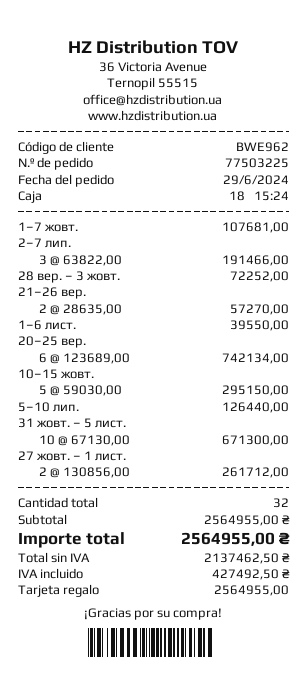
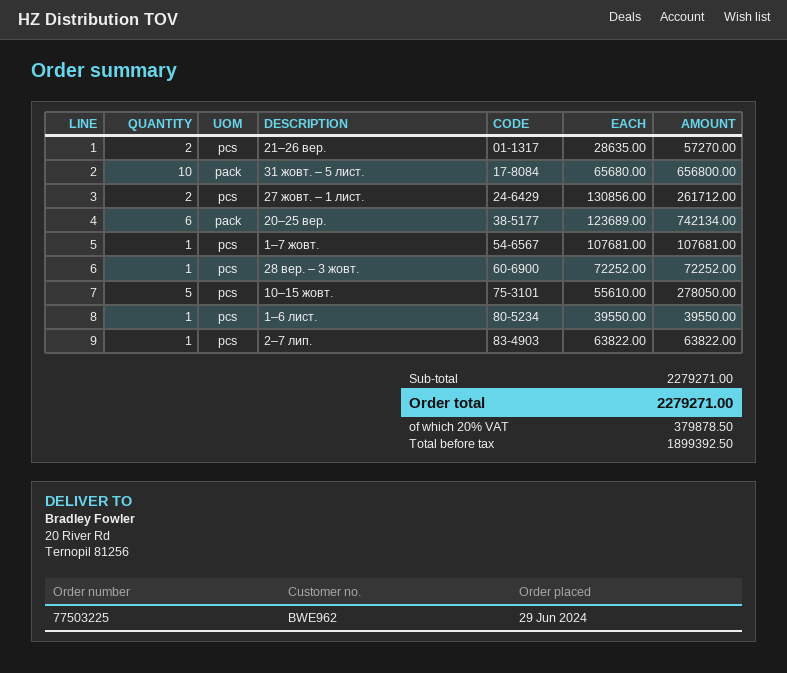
2–7 лип.: 3 x 63822.00 = 191466.00 -> 1 x 63822.00 = 63822.00
10–15 жовт.: 5 x 59030.00 = 295150.00 -> 5 x 55610.00 = 278050.00
5–10 лип.: 1 x 126440.00 = 126440.00 -> none
31 жовт. – 5 лист.: 10 x 67130.00 = 671300.00 -> 10 x 65680.00 = 656800.00
subtotal: 2564955.00 -> 2279271.00
net: 2137462.50 -> 1899392.50
tax: 427492.50 -> 379878.50
total: 2564955.00 -> 2279271.00

